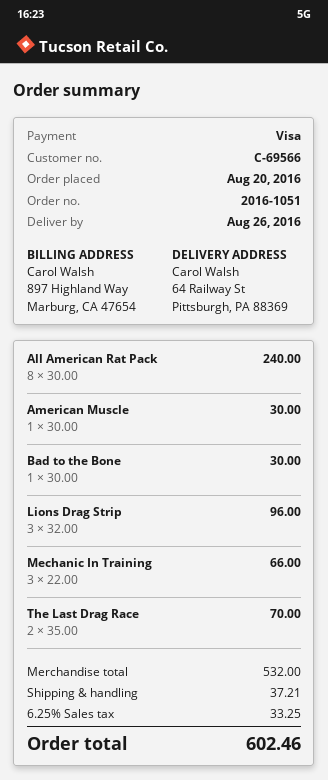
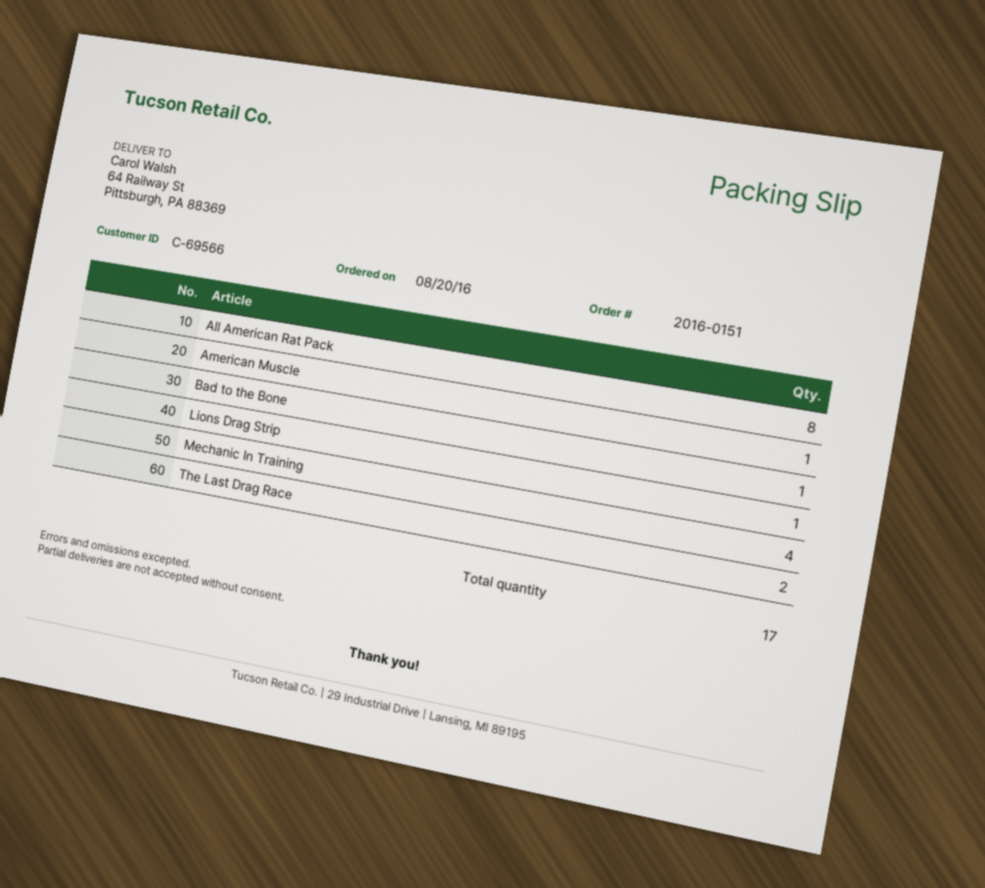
order number: 2016-1051 -> 2016-0151
Lions Drag Strip: 3 -> 1
Mechanic In Training: 3 -> 4

